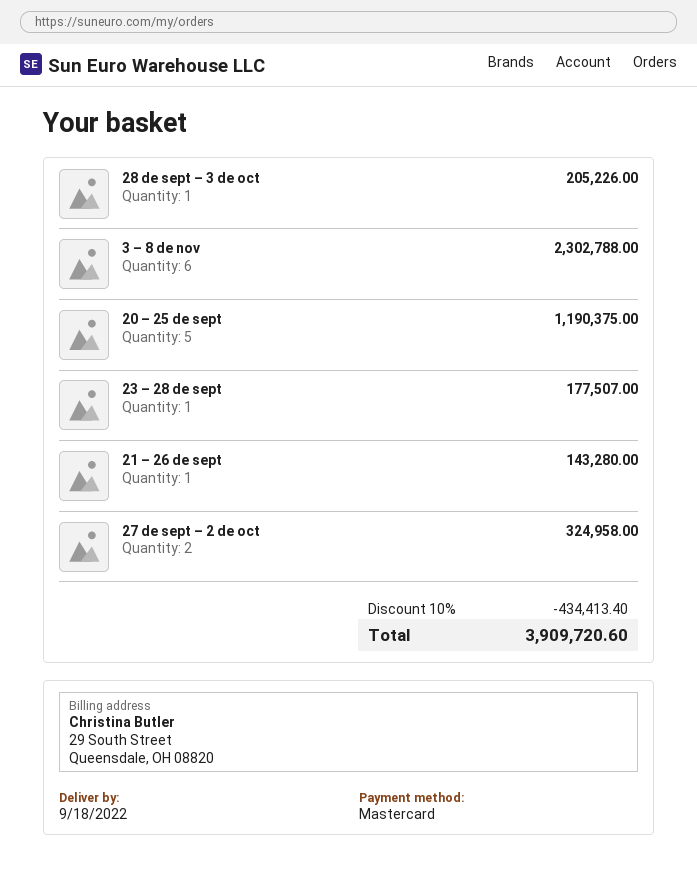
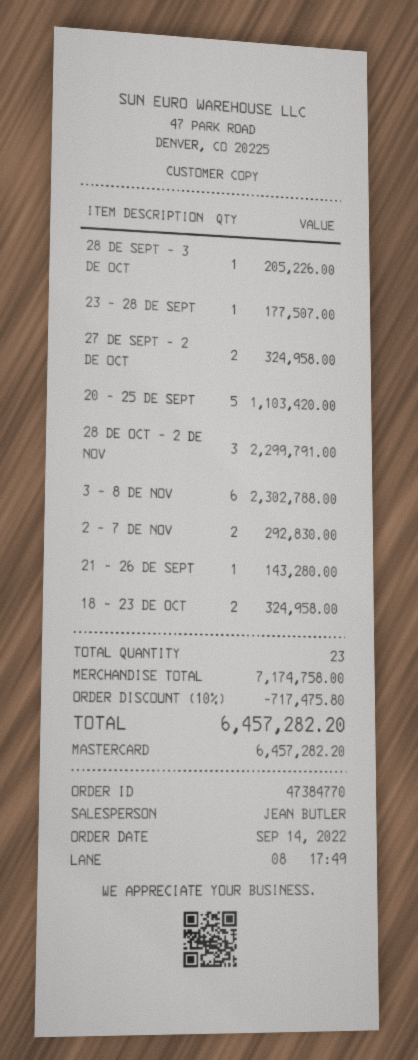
20 – 25 de sept: 5 for 1190375.00 -> 5 for 1103420.00
28 DE OCT – 2 DE NOV: none -> 3 for 2299791.00
2 – 7 DE NOV: none -> 2 for 292830.00
18 – 23 DE OCT: none -> 2 for 324958.00
discount: 10% = 434413.40 -> 10% = 717475.80
total: 3909720.60 -> 6457282.20

